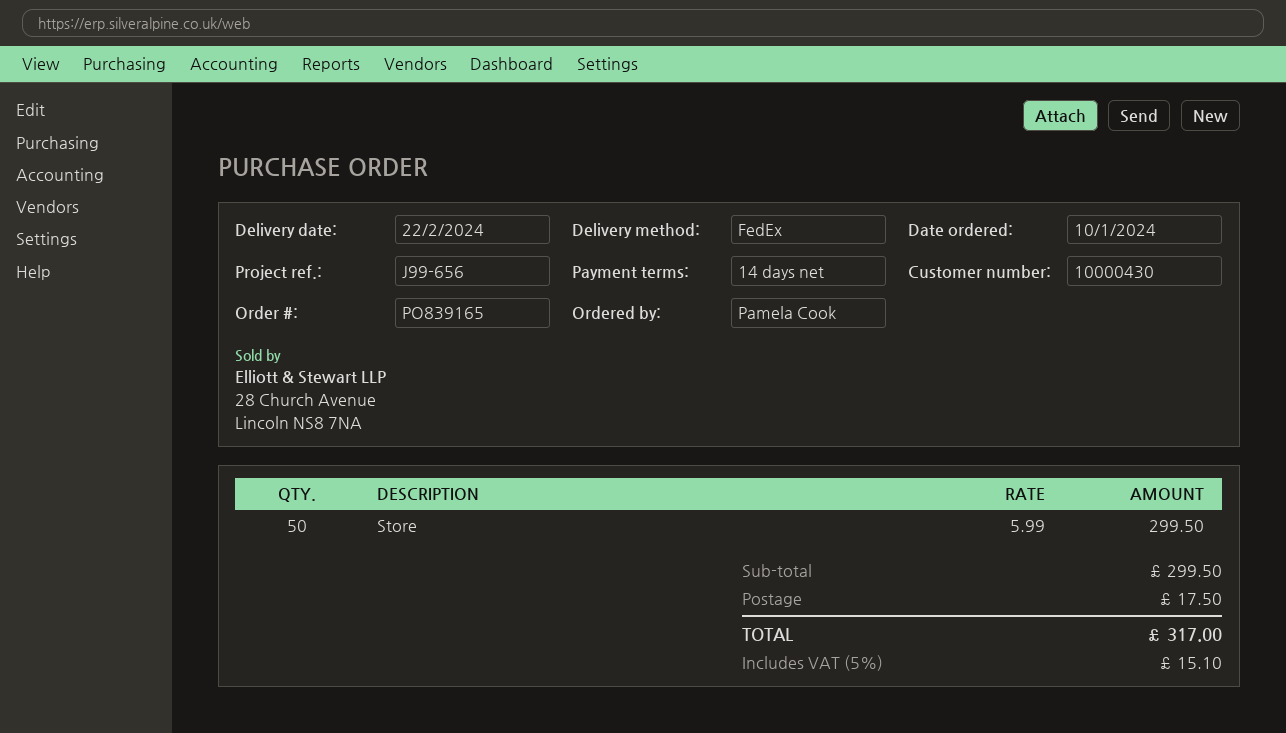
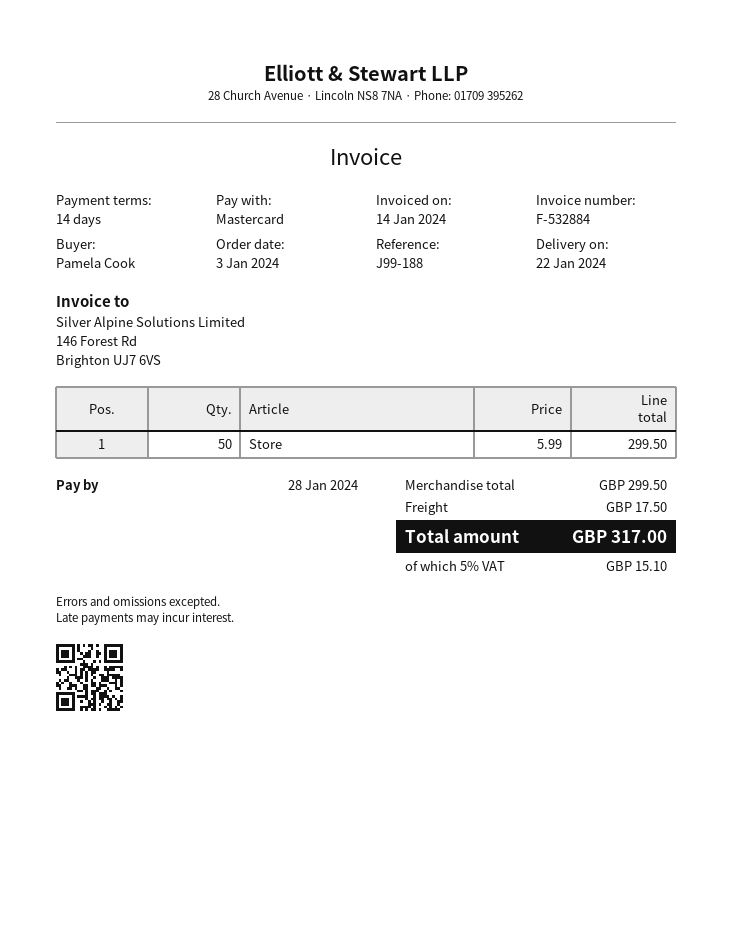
order date: 2024-01-10 -> 2024-01-03
delivery date: 2024-02-22 -> 2024-01-22
reference: J99-656 -> J99-188

